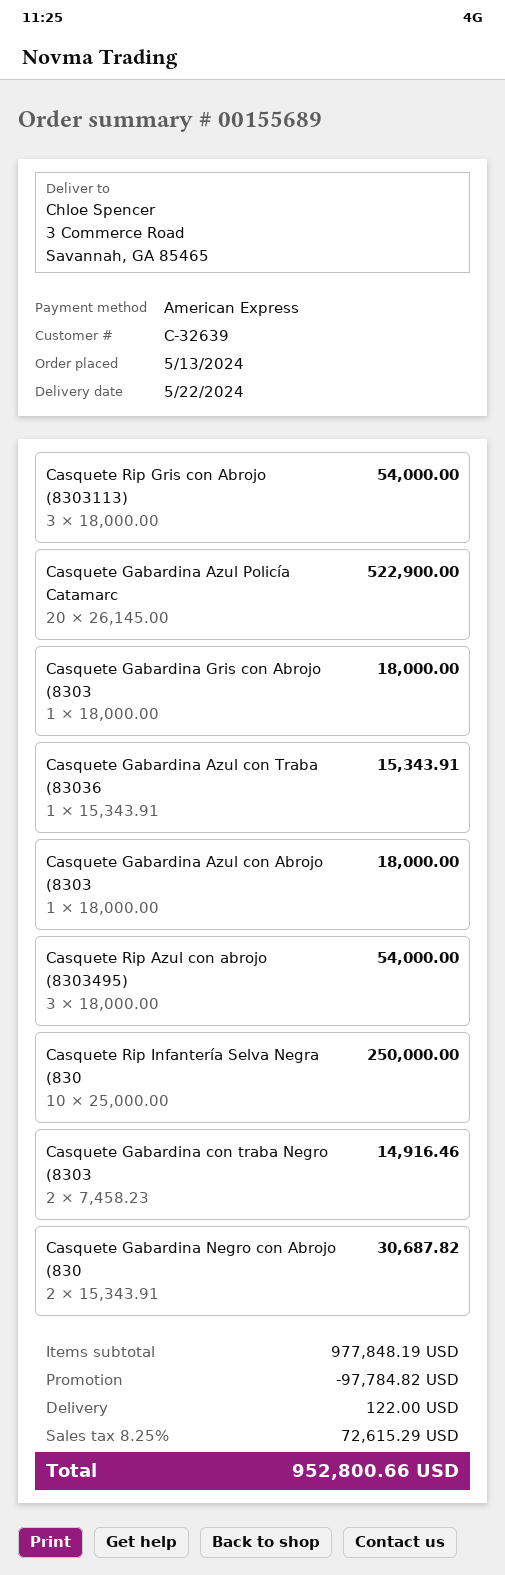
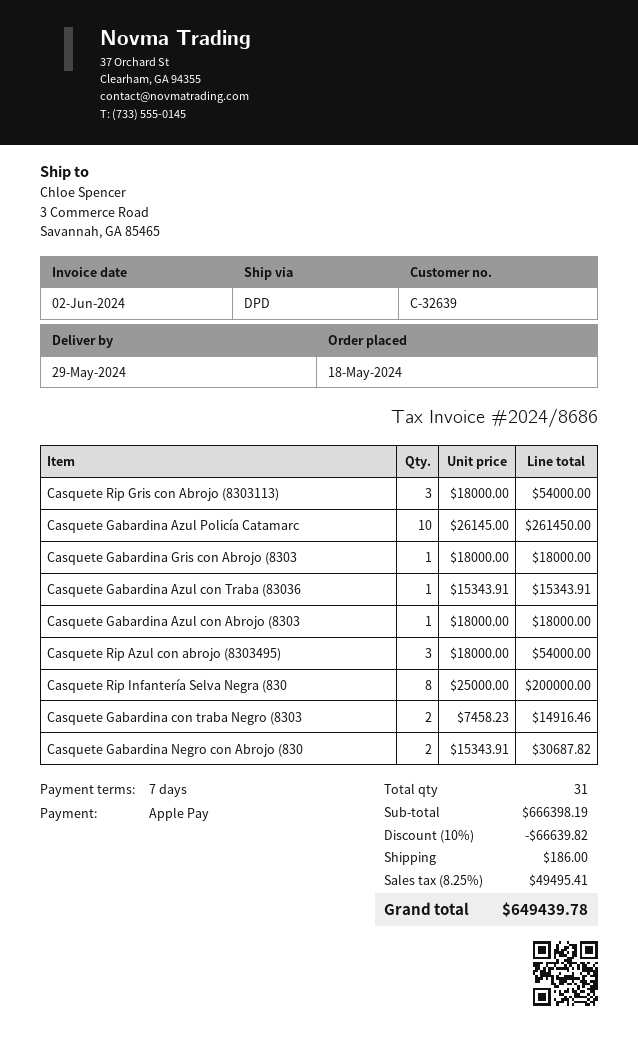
order date: 2024-05-13 -> 2024-05-18
delivery date: 2024-05-22 -> 2024-05-29
payment method: American Express -> Apple Pay
Casquete Gabardina Azul Policía Catamarc: 20 x 26145.00 = 522900.00 -> 10 x 26145.00 = 261450.00
Casquete Rip Infantería Selva Negra (830: 10 x 25000.00 = 250000.00 -> 8 x 25000.00 = 200000.00
subtotal: 977848.19 -> 666398.19
discount: 97784.82 -> 66639.82
shipping: 122.00 -> 186.00
tax: 8.25% = 72615.29 -> 8.25% = 49495.41
total: 952800.66 -> 649439.78

